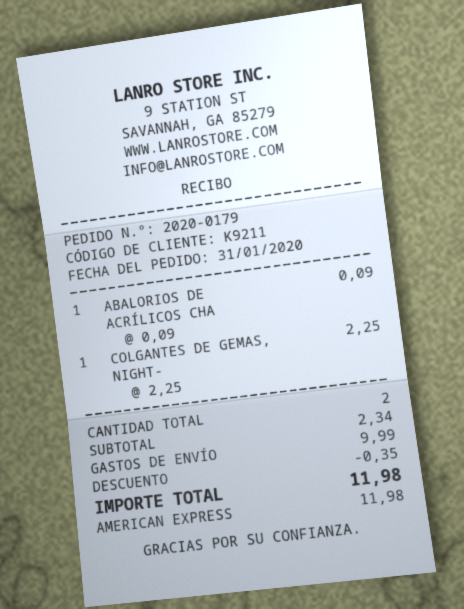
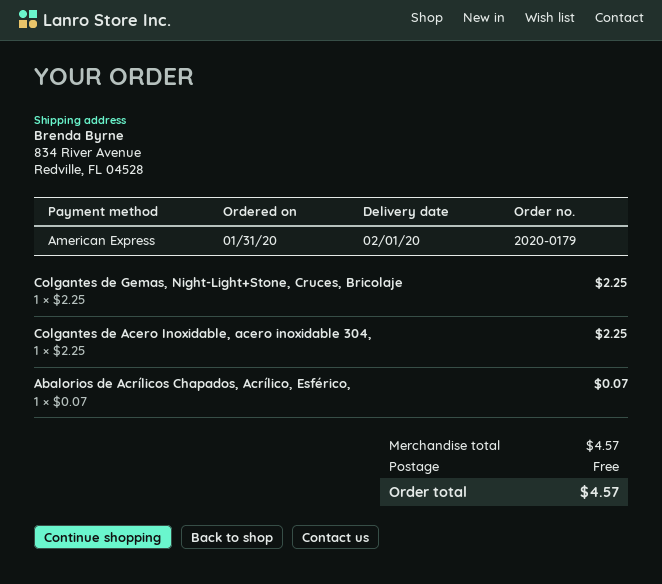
ABALORIOS DE ACRÍLICOS CHA: 1 x 0.09 = 0.09 -> 1 x 0.07 = 0.07
Colgantes de Acero Inoxidable, acero inoxidable 304,: none -> 1 x 2.25 = 2.25
subtotal: 2.34 -> 4.57
discount: 0.35 -> none
shipping: 9.99 -> 0.00
total: 11.98 -> 4.57

